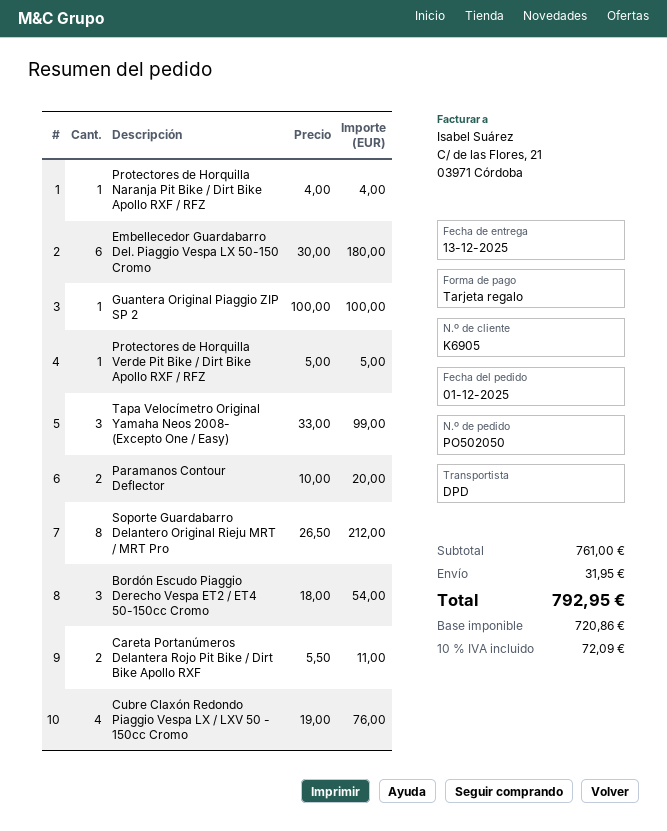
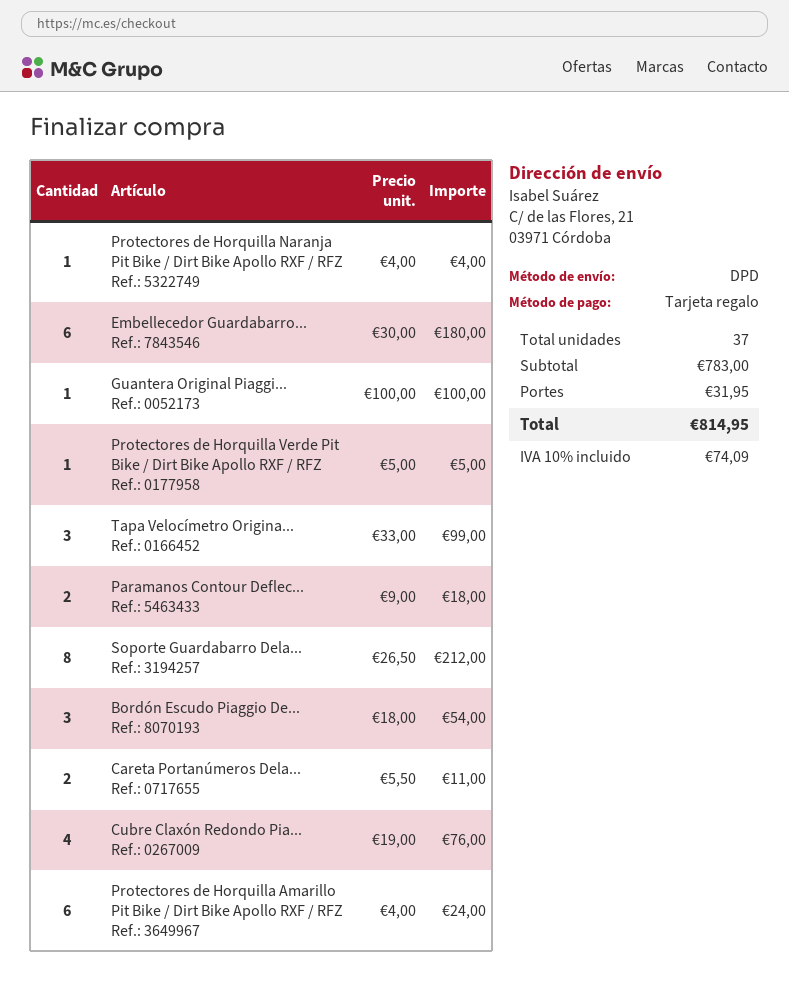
Paramanos Contour Deflector: 2 x 10.00 = 20.00 -> 2 x 9.00 = 18.00
Protectores de Horquilla Amarillo Pit Bike / Dirt Bike Apollo RXF / RFZ: none -> 6 x 4.00 = 24.00
subtotal: 761.00 -> 783.00
tax: 10% = 72.09 -> 10% = 74.09
total: 792.95 -> 814.95

